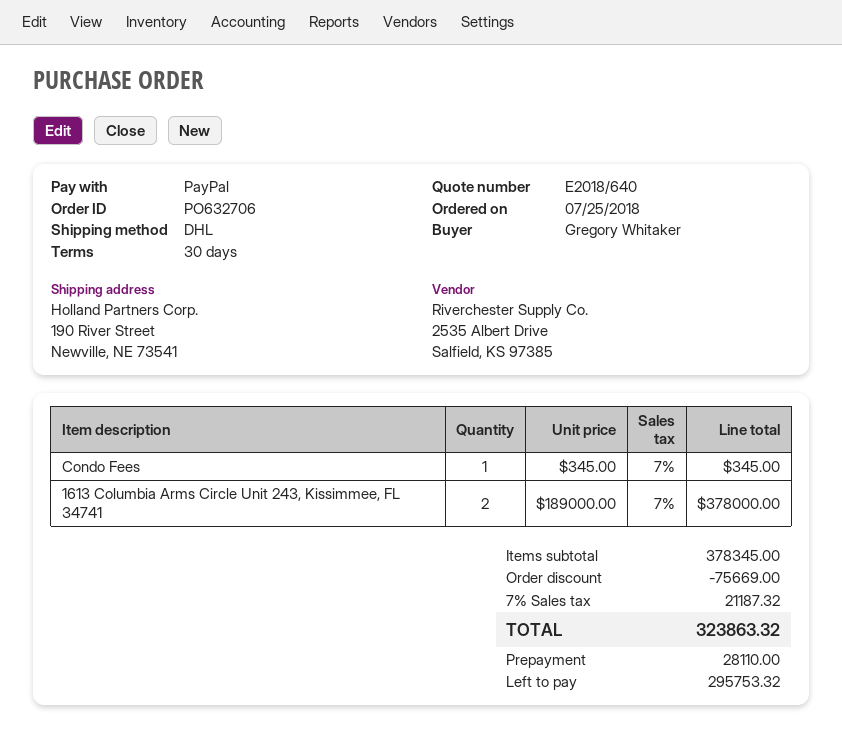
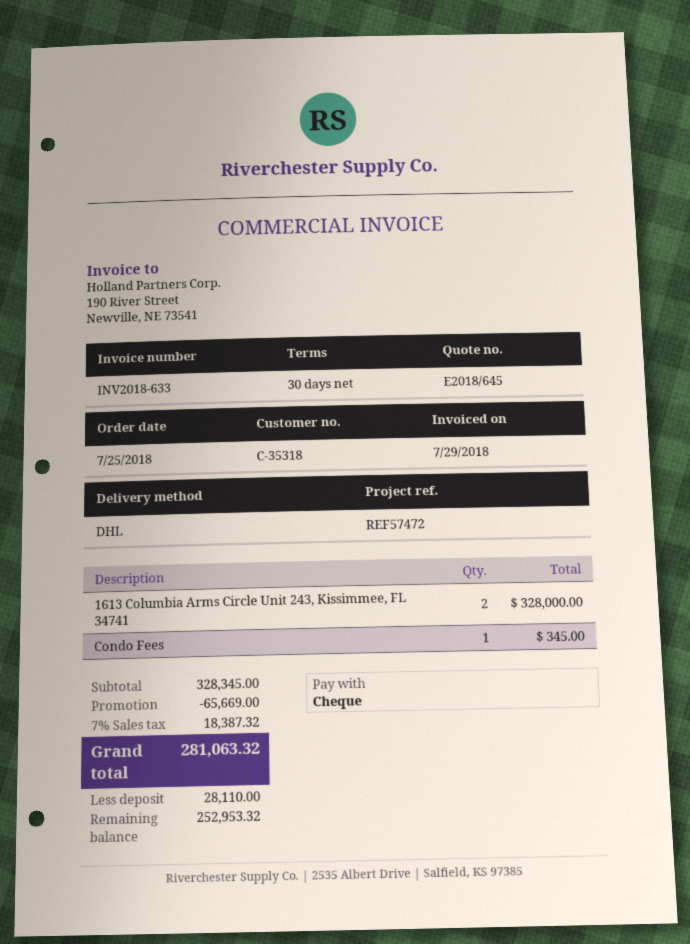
quote number: E2018/640 -> E2018/645
payment method: PayPal -> cheque
1613 Columbia Arms Circle Unit 243, Kissimmee, FL 34741: 2 for 378000.00 -> 2 for 328000.00
subtotal: 378345.00 -> 328345.00
discount: 75669.00 -> 65669.00
tax: 7% = 21187.32 -> 7% = 18387.32
total: 323863.32 -> 281063.32
balance: 295753.32 -> 252953.32

